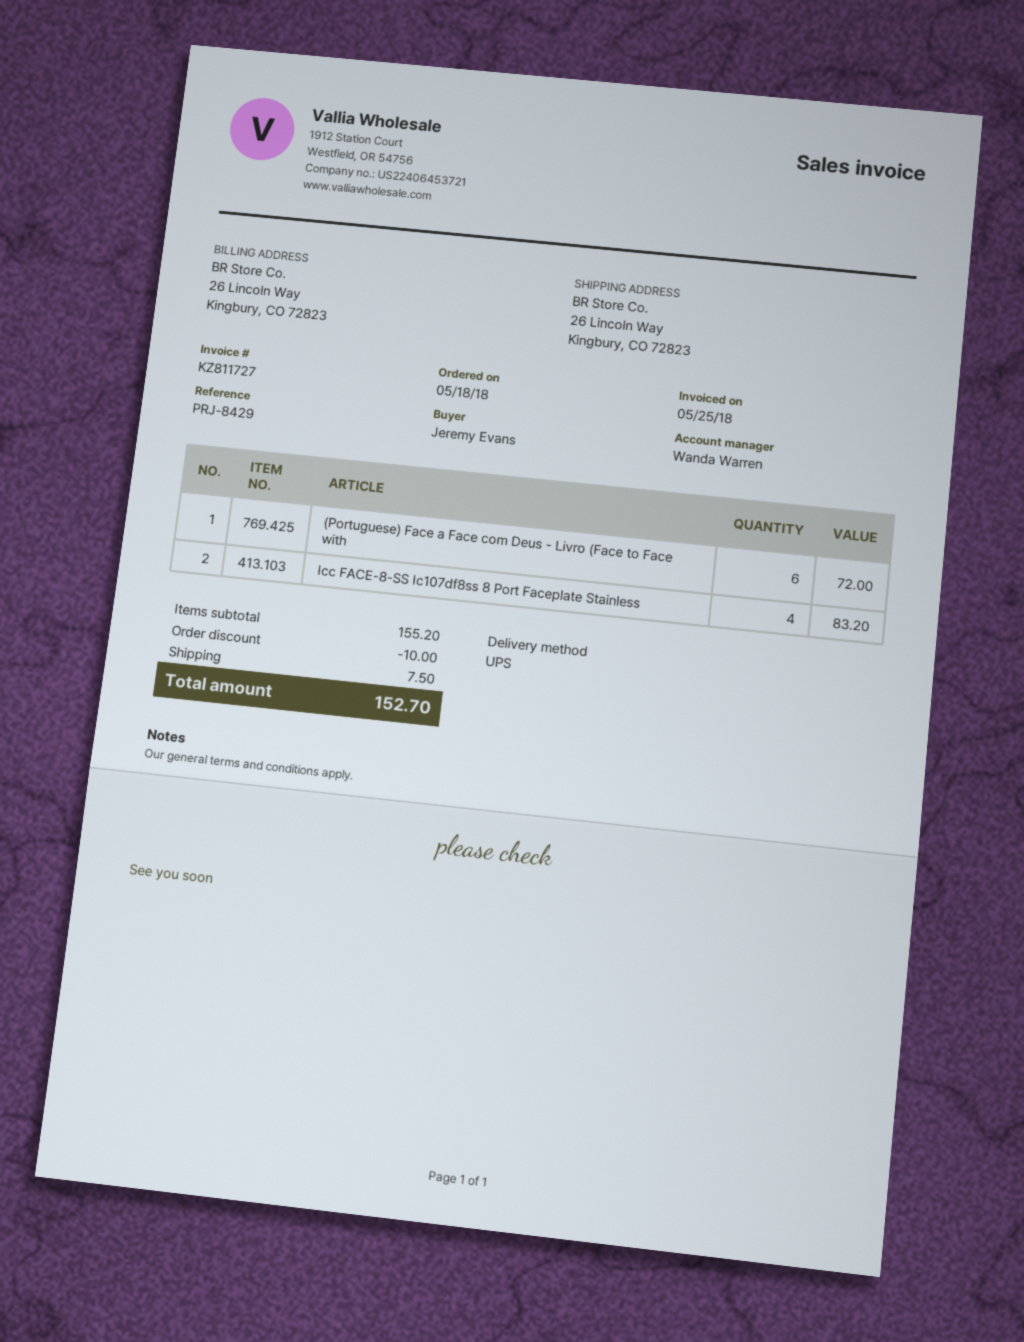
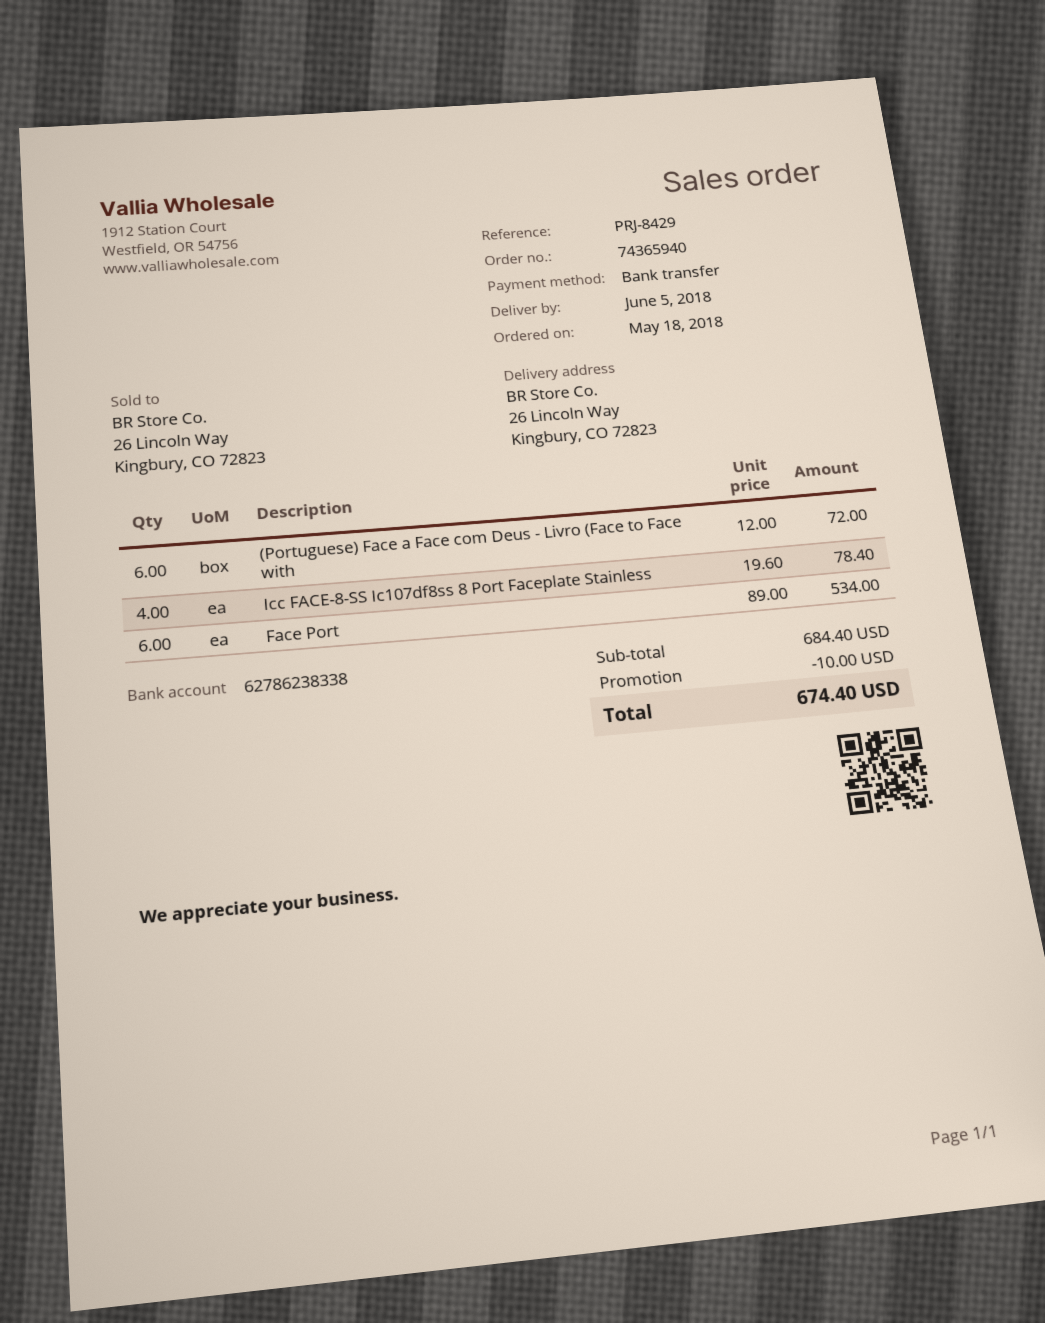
Icc FACE-8-SS Ic107df8ss 8 Port Faceplate Stainless: 4 for 83.20 -> 4 for 78.40
Face Port: none -> 6 for 534.00
subtotal: 155.20 -> 684.40
shipping: 7.50 -> none
total: 152.70 -> 674.40

